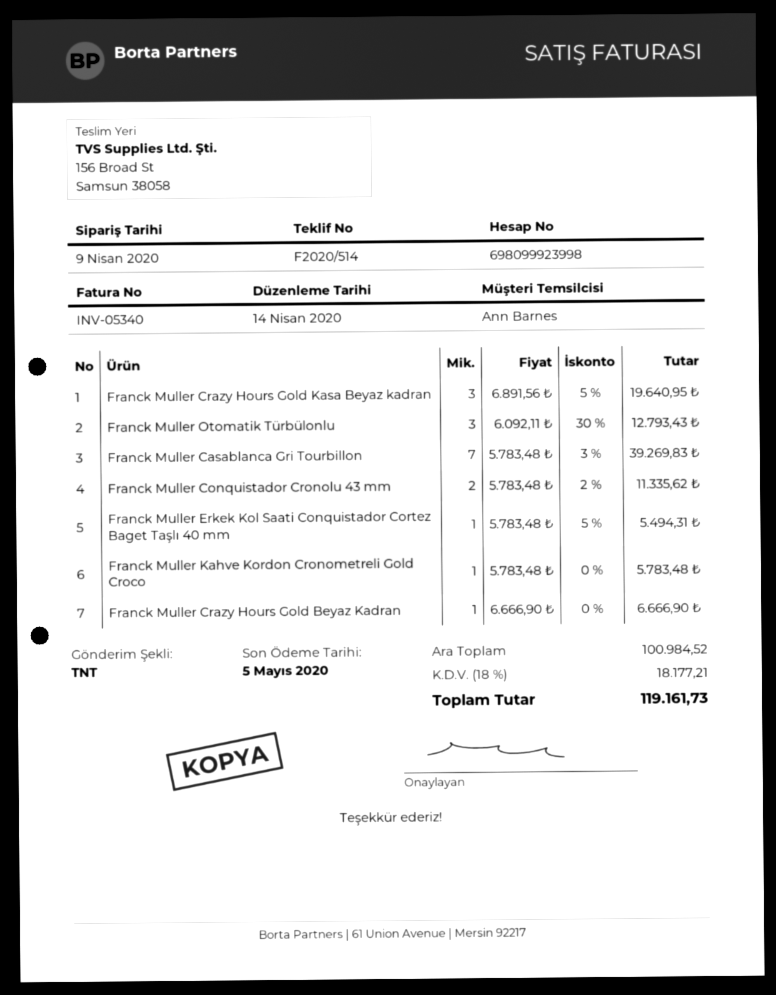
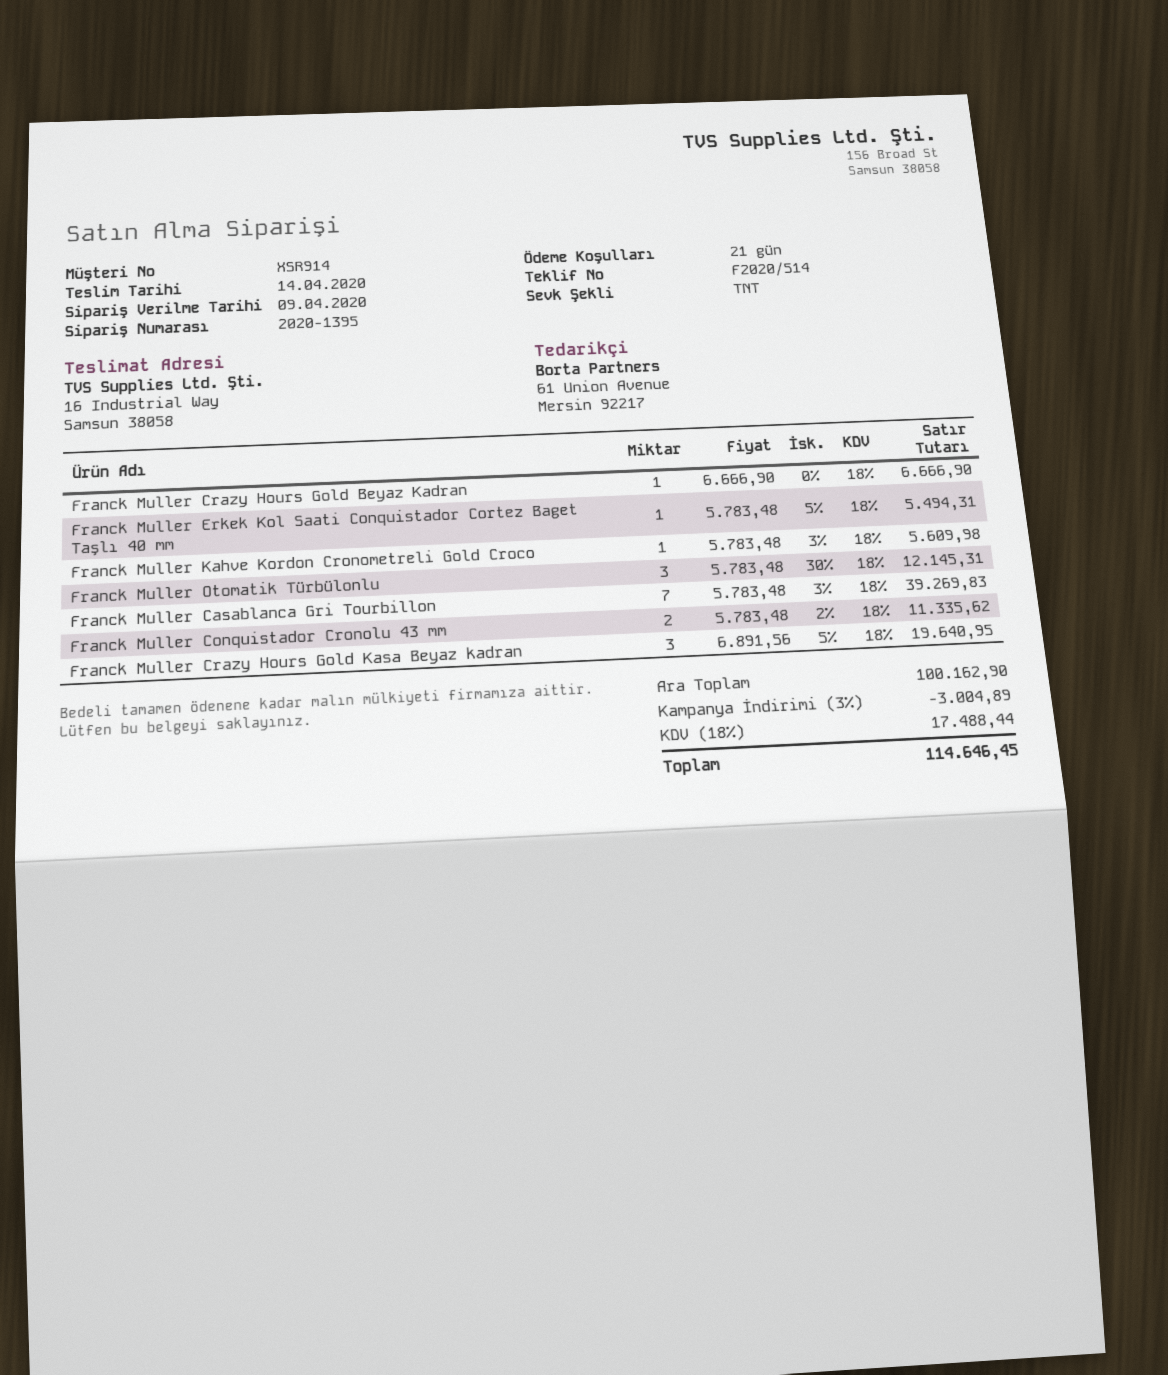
ship to: 156 Broad St, Samsun 38058 -> 16 Industrial Way, Samsun 38058
Franck Muller Otomatik Türbülonlu: 3 x 6092.11 - 30% = 12793.43 -> 3 x 5783.48 - 30% = 12145.31
Franck Muller Kahve Kordon Cronometreli Gold Croco: 1 x 5783.48 = 5783.48 -> 1 x 5783.48 - 3% = 5609.98
subtotal: 100984.52 -> 100162.90
discount: none -> 3% = 3004.89
tax: 18% = 18177.21 -> 18% = 17488.44
total: 119161.73 -> 114646.45

